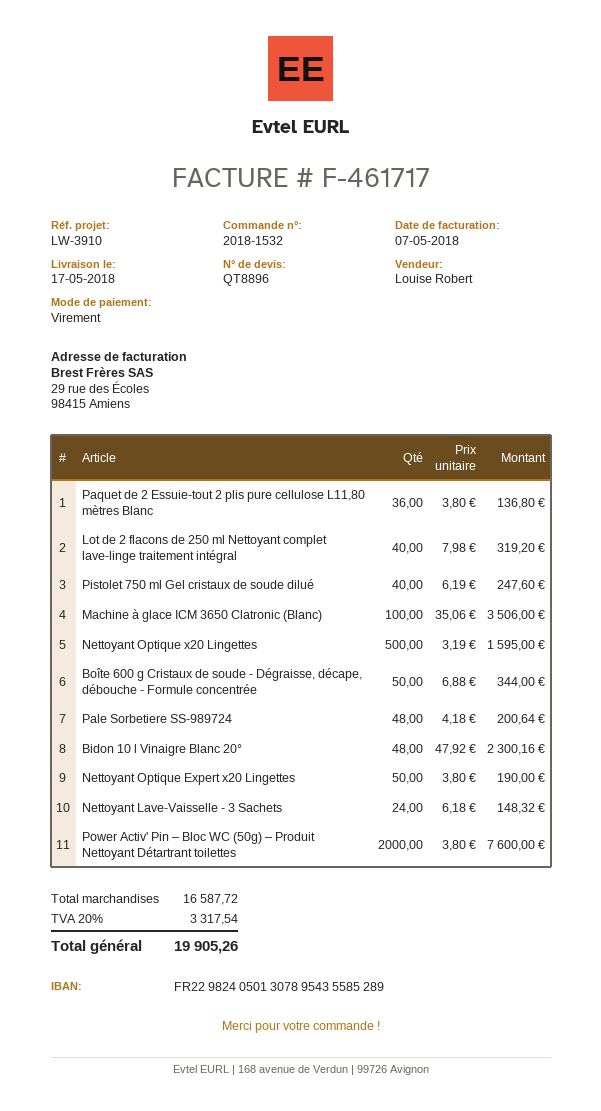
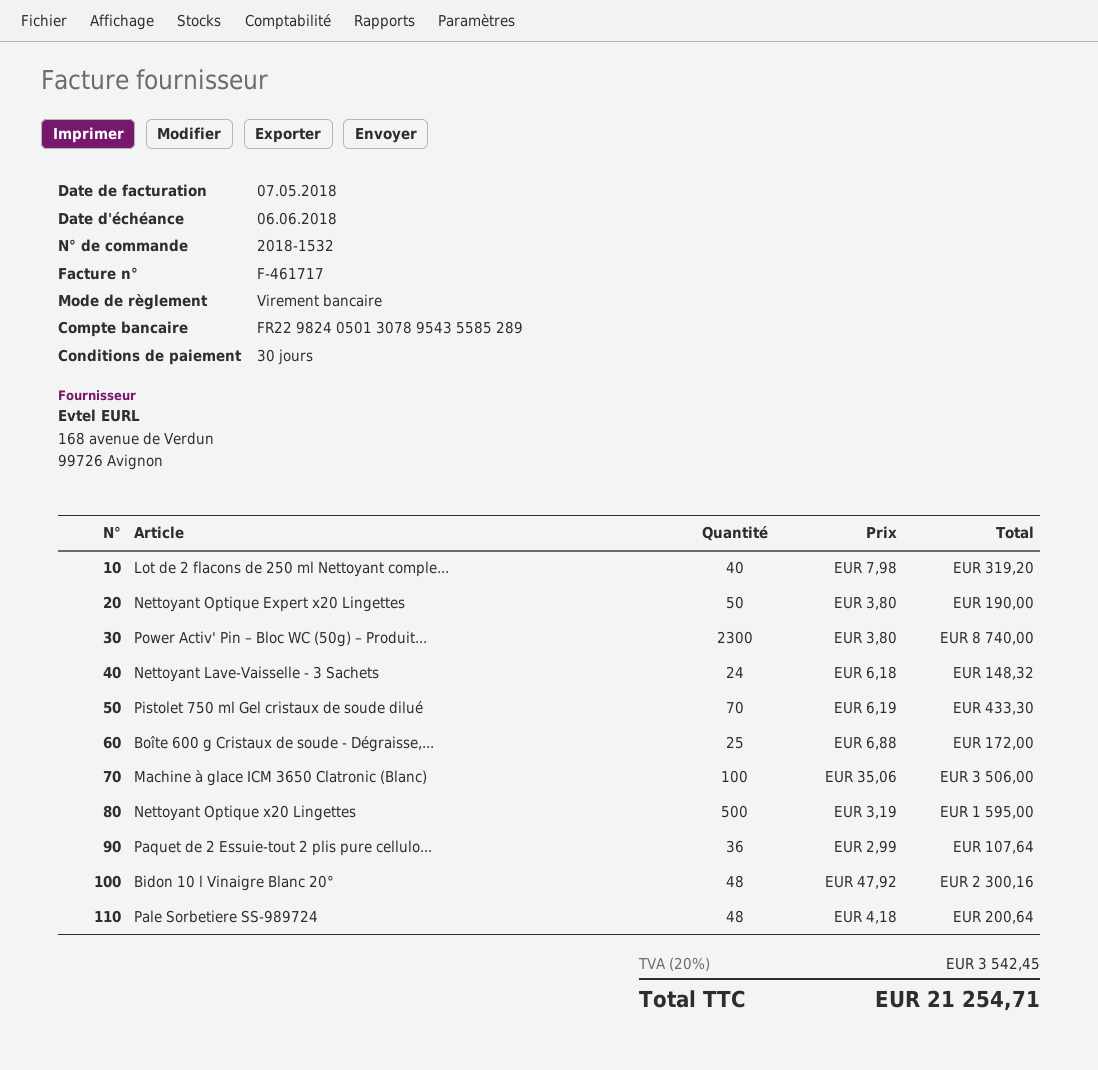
Paquet de 2 Essuie-tout 2 plis pure cellulose L11,80 mètres Blanc: 36 x 3.80 = 136.80 -> 36 x 2.99 = 107.64
Pistolet 750 ml Gel cristaux de soude dilué: 40 x 6.19 = 247.60 -> 70 x 6.19 = 433.30
Boîte 600 g Cristaux de soude - Dégraisse, décape, débouche - Formule concentrée: 50 x 6.88 = 344.00 -> 25 x 6.88 = 172.00
Power Activ' Pin – Bloc WC (50g) – Produit Nettoyant Détartrant toilettes: 2000 x 3.80 = 7600.00 -> 2300 x 3.80 = 8740.00
tax: 20% = 3317.54 -> 20% = 3542.45
total: 19905.26 -> 21254.71

